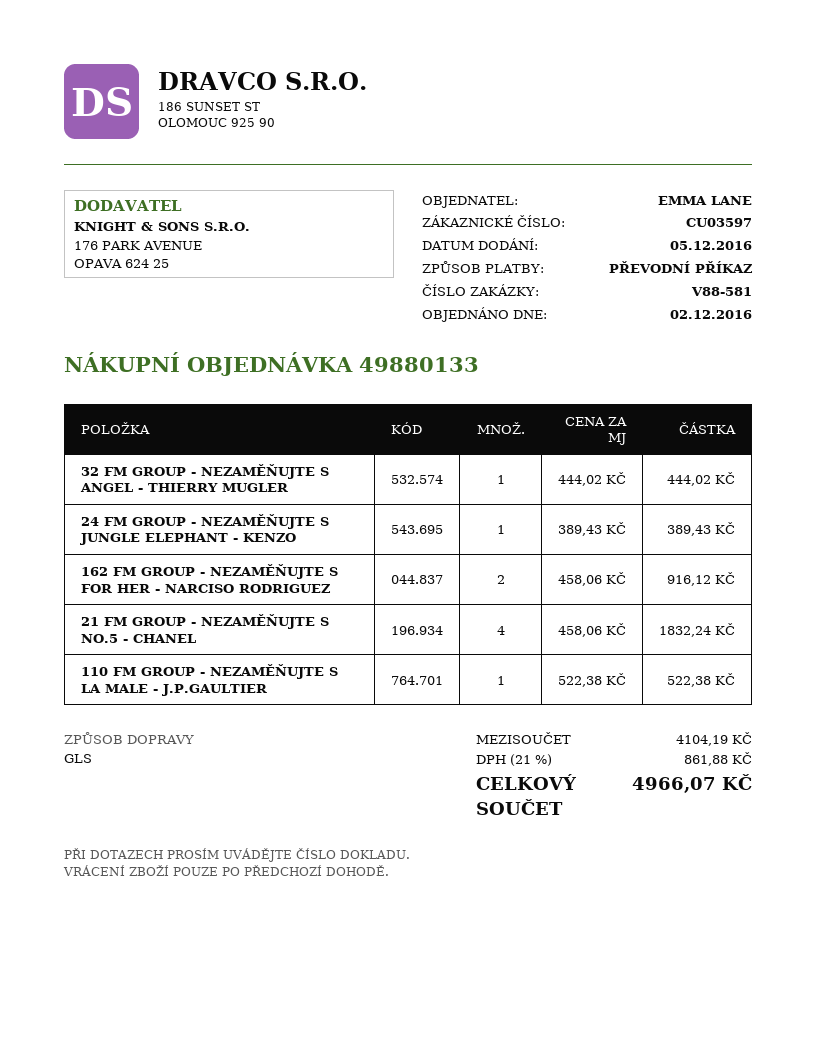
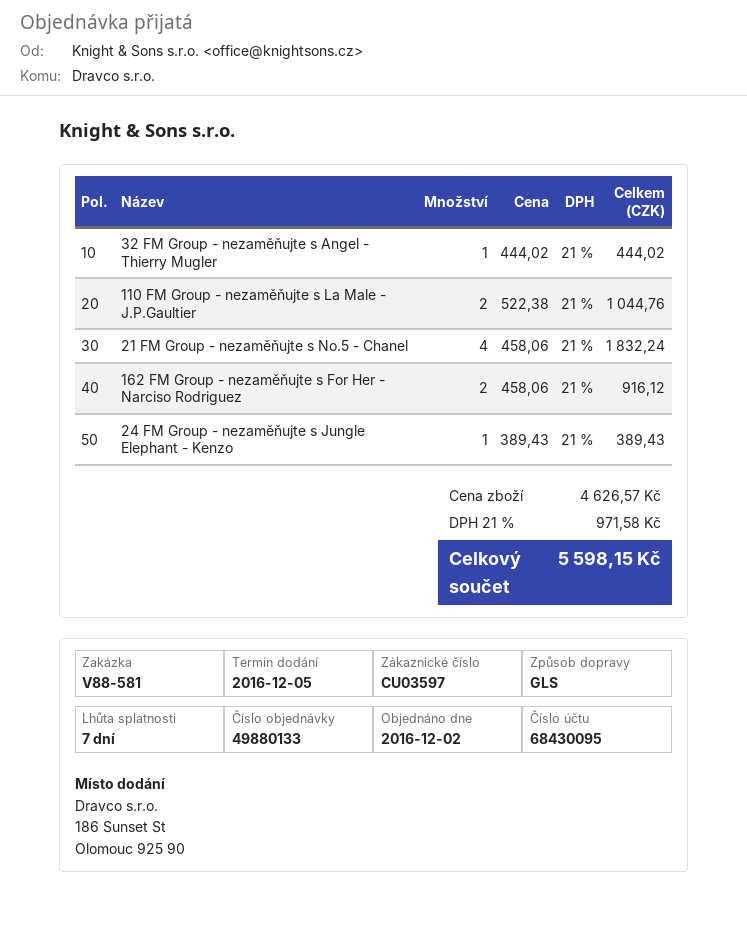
110 FM GROUP - NEZAMĚŇUJTE S LA MALE - J.P.GAULTIER: 1 x 522.38 = 522.38 -> 2 x 522.38 = 1044.76
subtotal: 4104.19 -> 4626.57
tax: 21% = 861.88 -> 21% = 971.58
total: 4966.07 -> 5598.15

